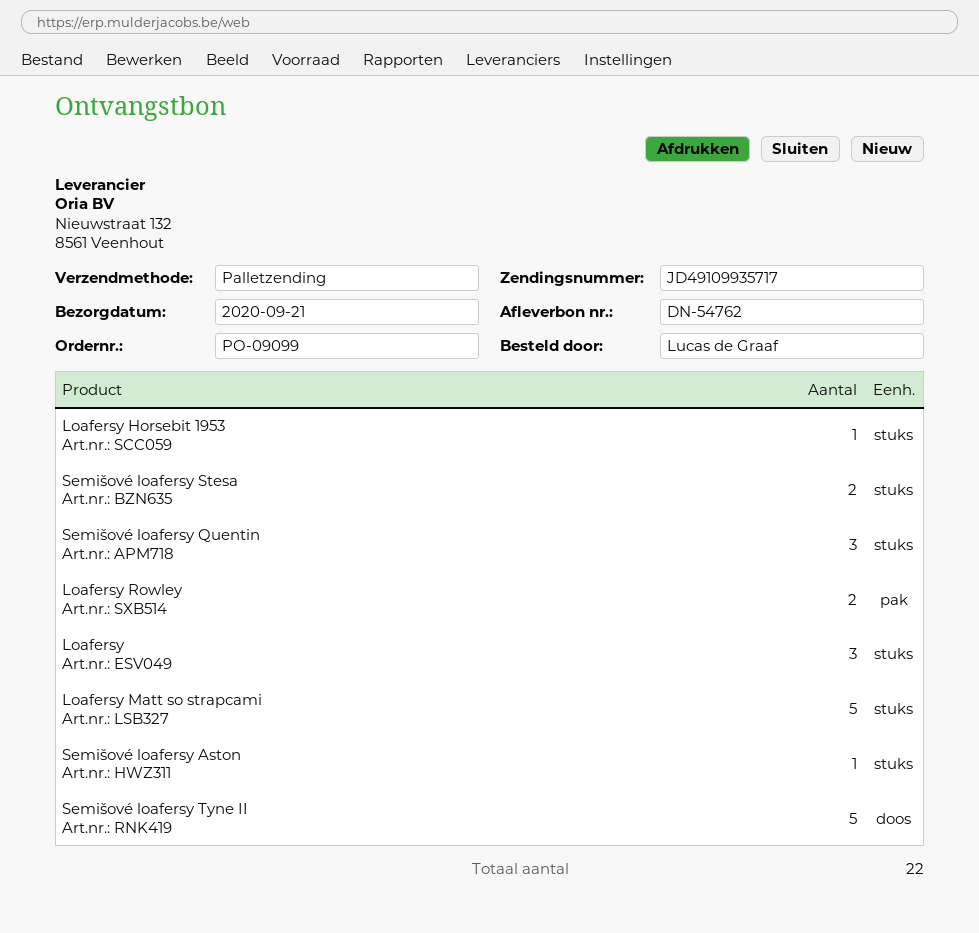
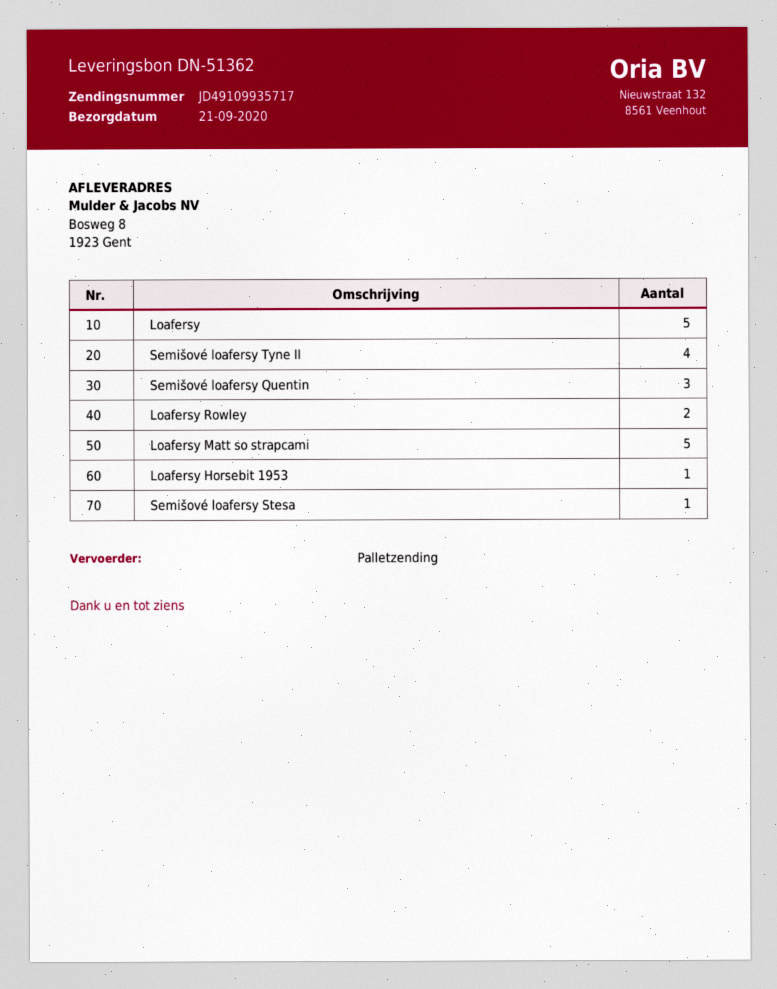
delivery note number: DN-54762 -> DN-51362
Semišové loafersy Stesa: 2 -> 1
Loafersy: 3 -> 5
Semišové loafersy Aston: 1 -> none
Semišové loafersy Tyne II: 5 -> 4

